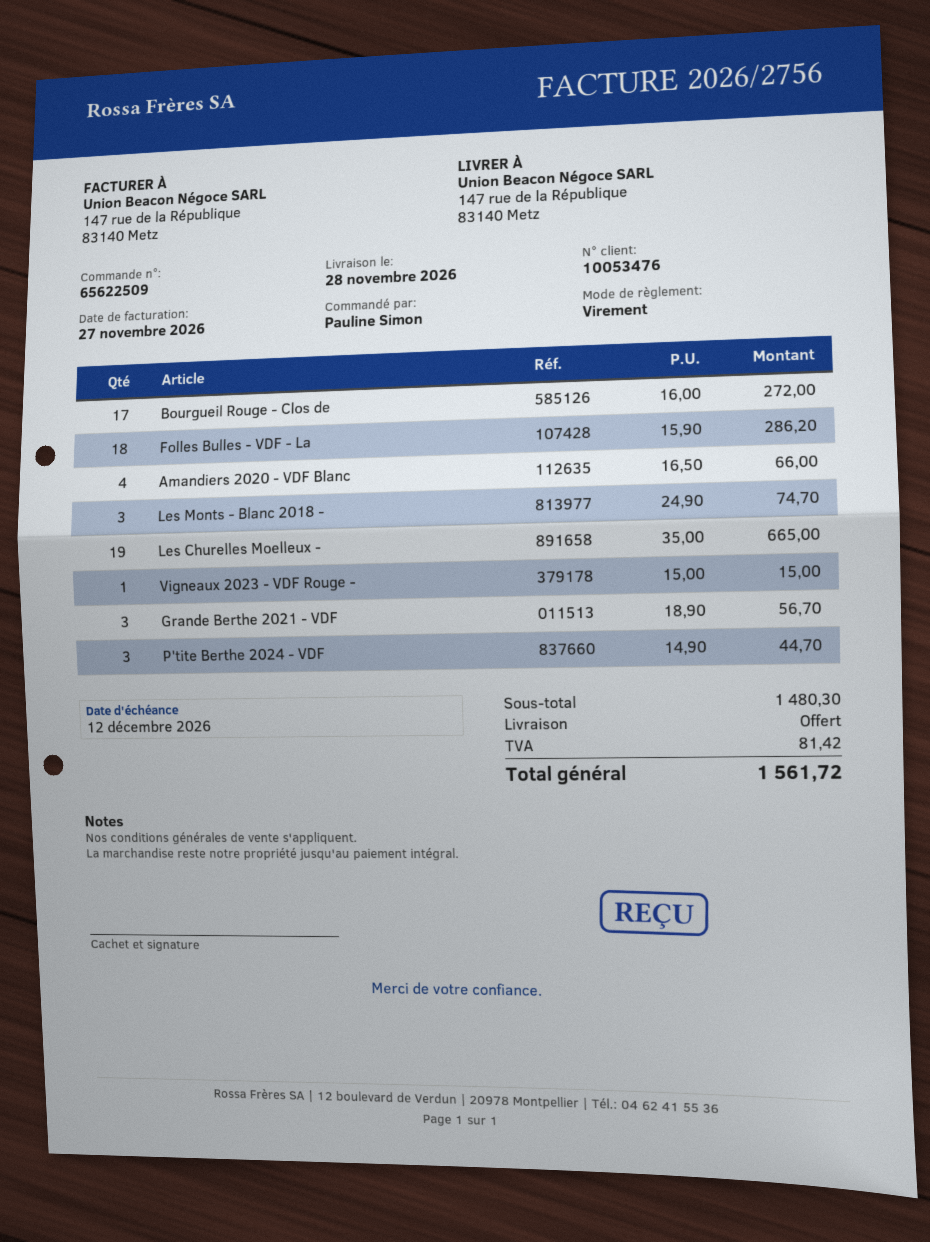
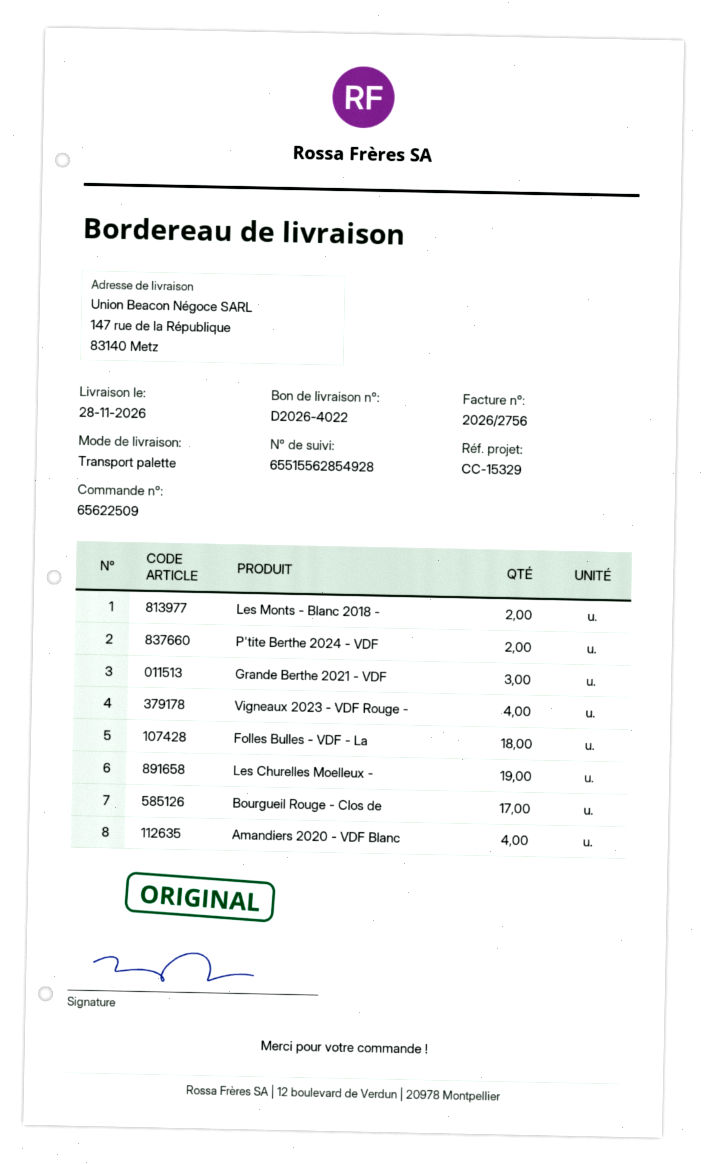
Les Monts - Blanc 2018 -: 3 -> 2
Vigneaux 2023 - VDF Rouge -: 1 -> 4
P'tite Berthe 2024 - VDF: 3 -> 2

